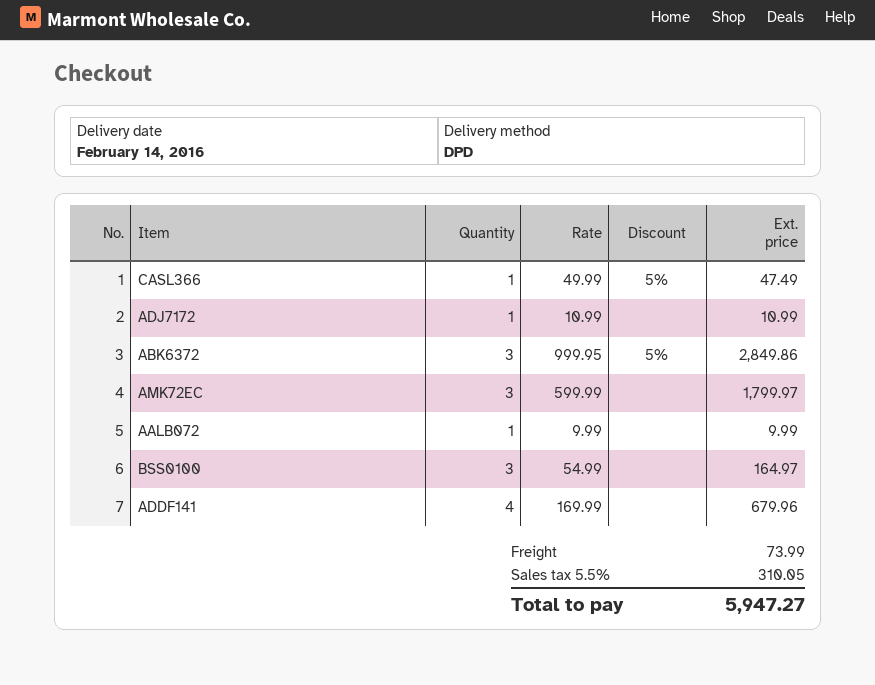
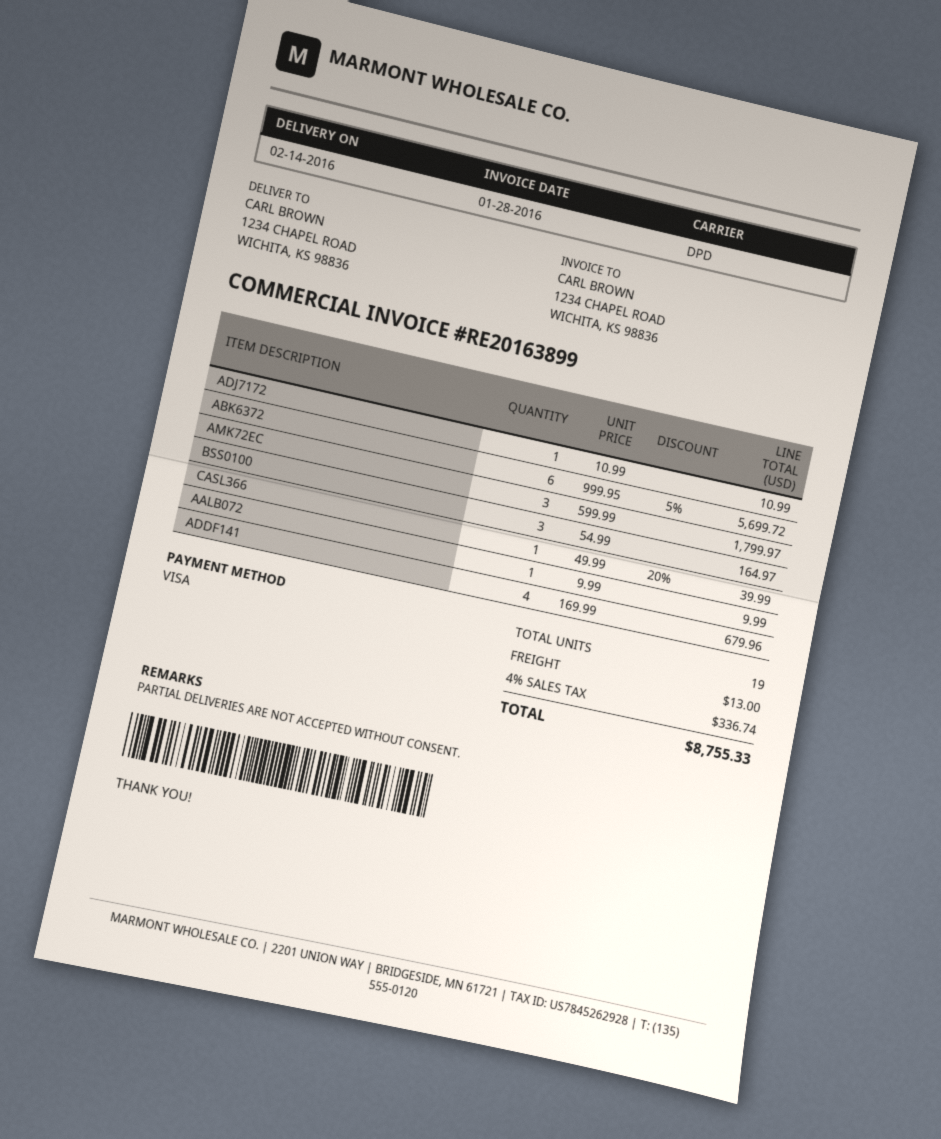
CASL366: 1 x 49.99 - 5% = 47.49 -> 1 x 49.99 - 20% = 39.99
ABK6372: 3 x 999.95 - 5% = 2849.86 -> 6 x 999.95 - 5% = 5699.72
shipping: 73.99 -> 13.00
tax: 5.5% = 310.05 -> 4% = 336.74
total: 5947.27 -> 8755.33

